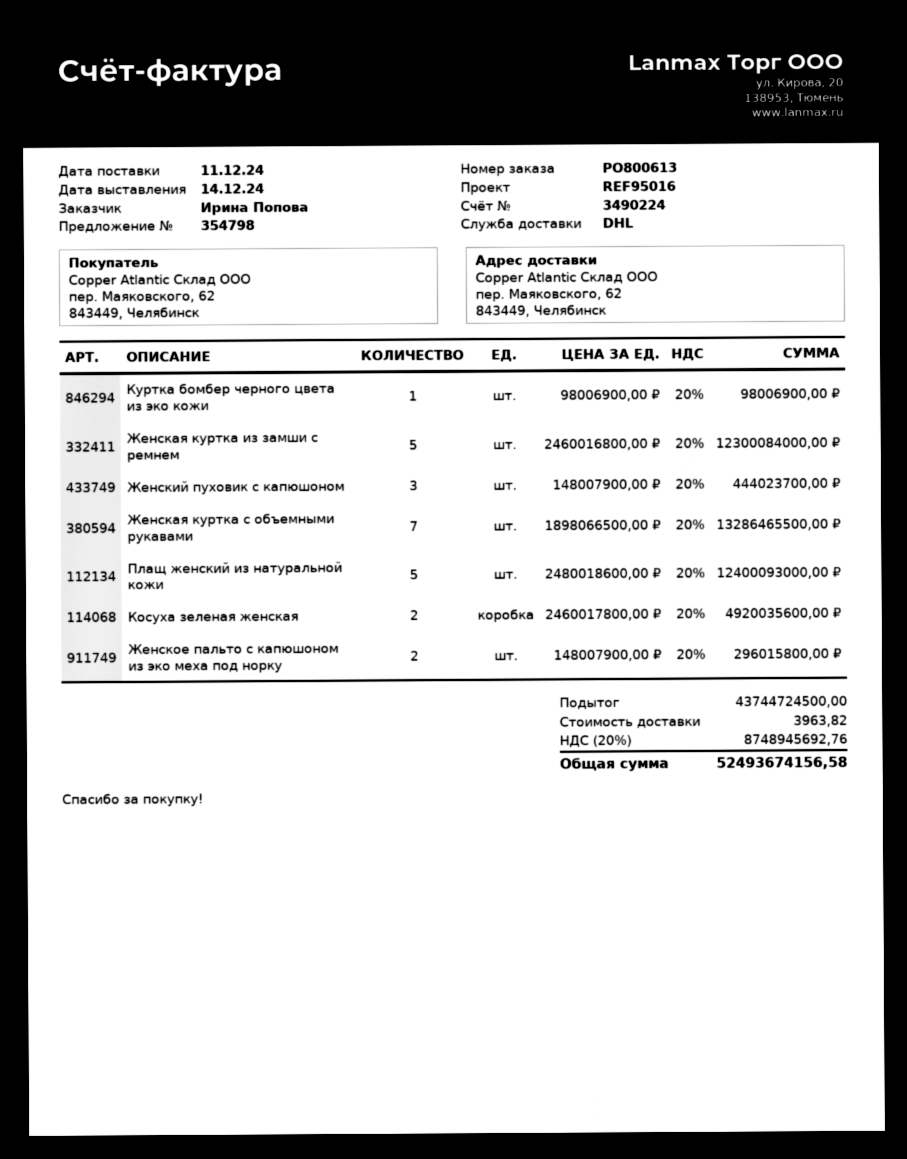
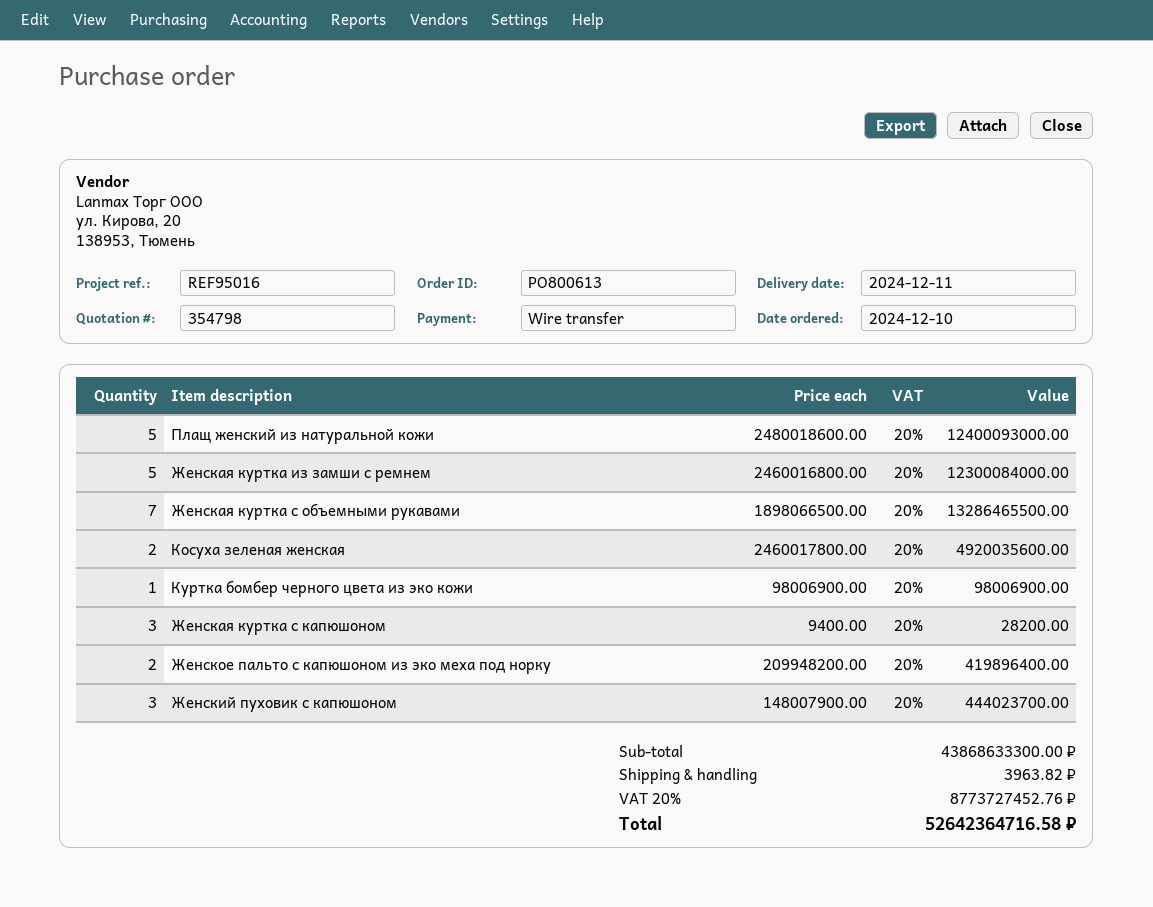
Женское пальто с капюшоном из эко меха под норку: 2 x 148007900.00 = 296015800.00 -> 2 x 209948200.00 = 419896400.00
Женская куртка с капюшоном: none -> 3 x 9400.00 = 28200.00
subtotal: 43744724500.00 -> 43868633300.00
tax: 20% = 8748945692.76 -> 20% = 8773727452.76
total: 52493674156.58 -> 52642364716.58

